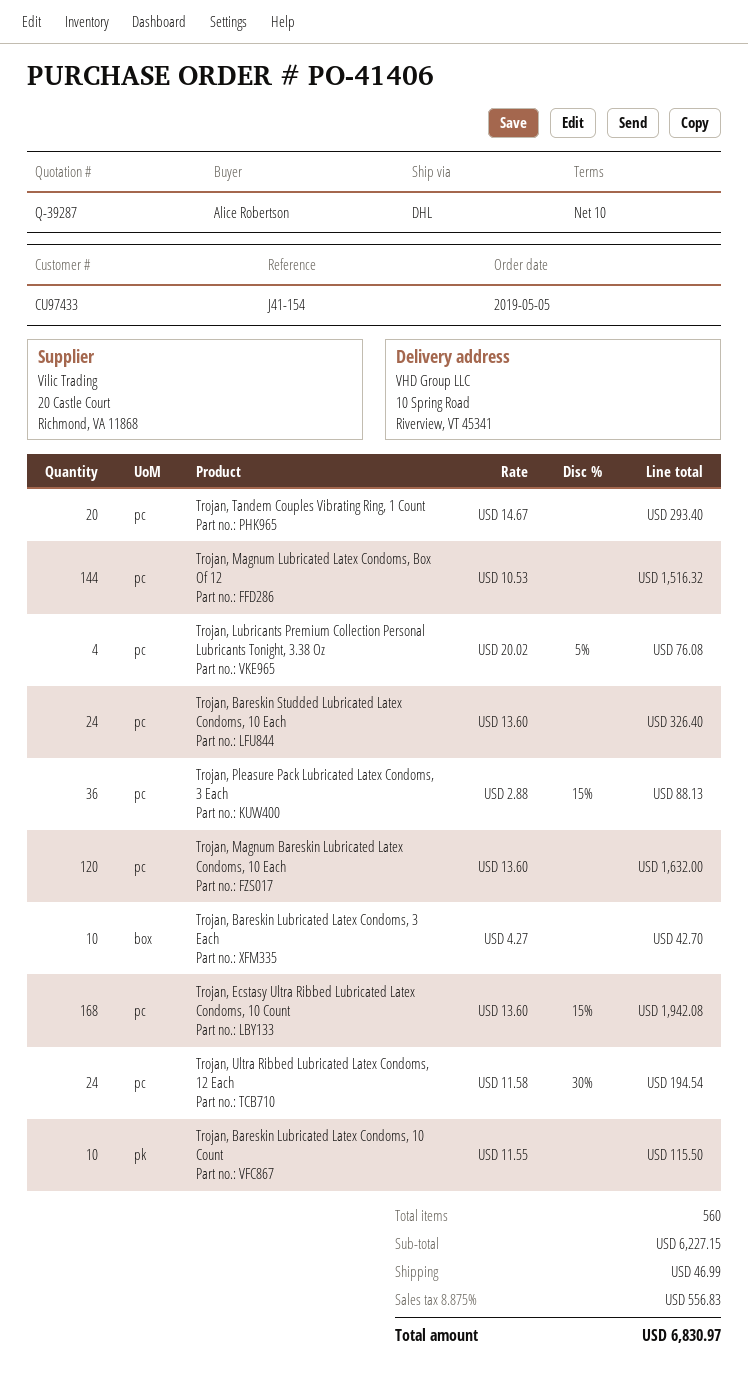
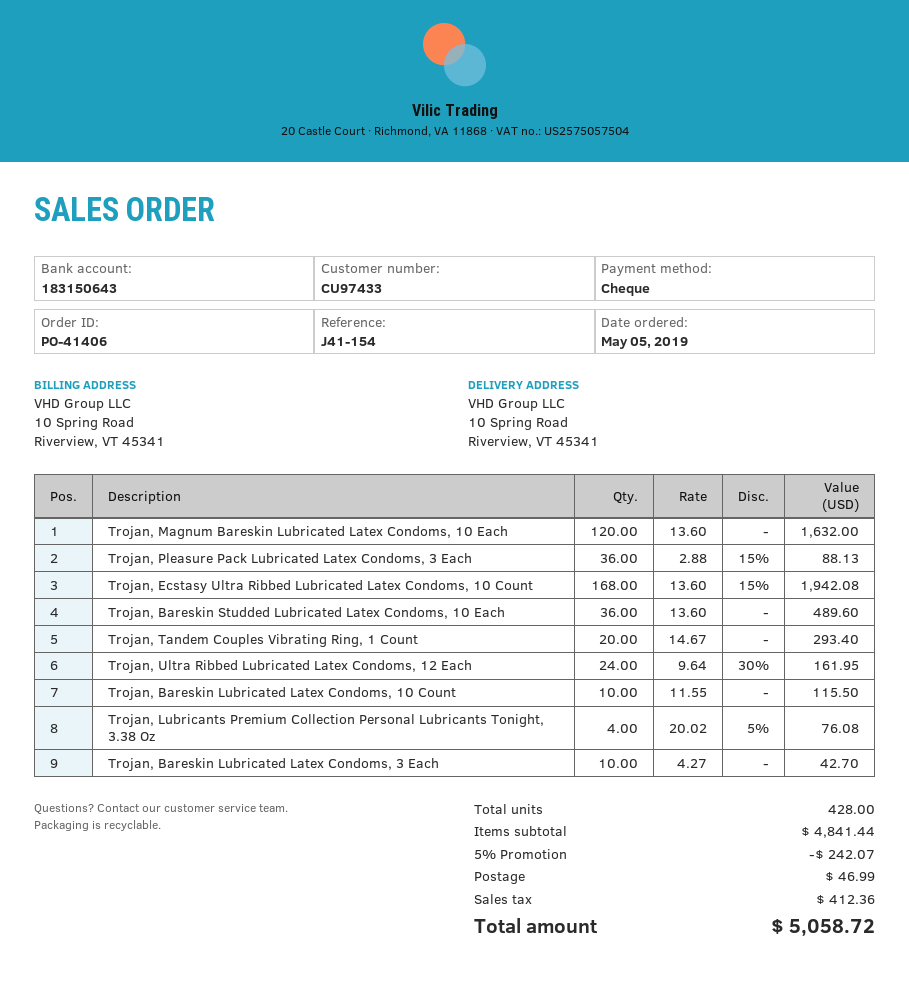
Trojan, Magnum Lubricated Latex Condoms, Box Of 12: 144 x 10.53 = 1516.32 -> none
Trojan, Bareskin Studded Lubricated Latex Condoms, 10 Each: 24 x 13.60 = 326.40 -> 36 x 13.60 = 489.60
Trojan, Ultra Ribbed Lubricated Latex Condoms, 12 Each: 24 x 11.58 - 30% = 194.54 -> 24 x 9.64 - 30% = 161.95
total quantity: 560 -> 428
subtotal: 6227.15 -> 4841.44
discount: none -> 5% = 242.07
tax: 556.83 -> 412.36
total: 6830.97 -> 5058.72

